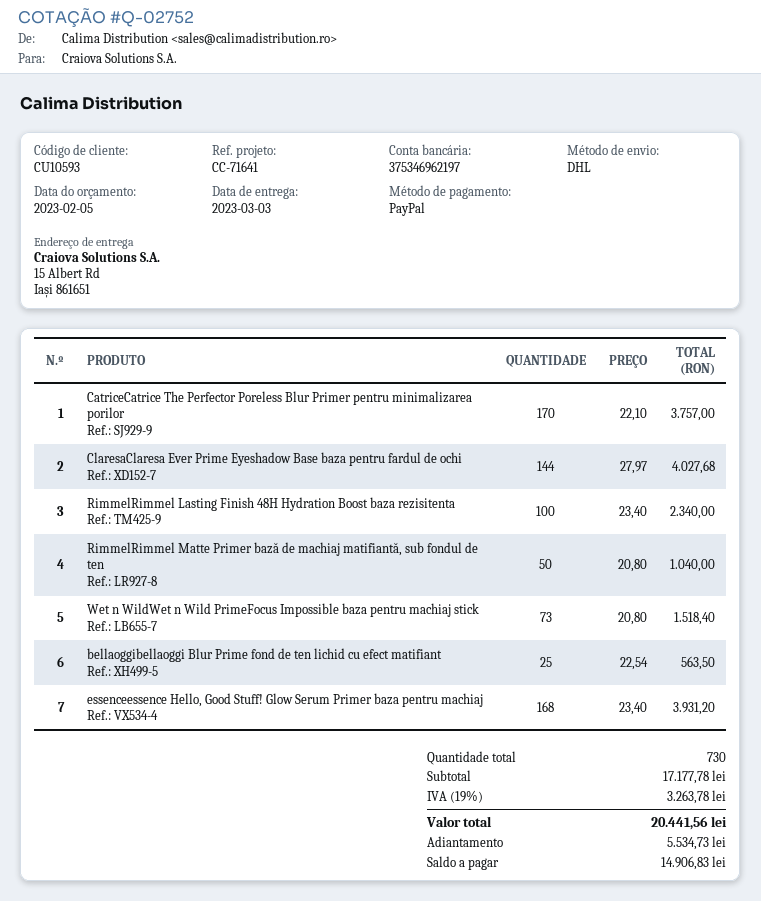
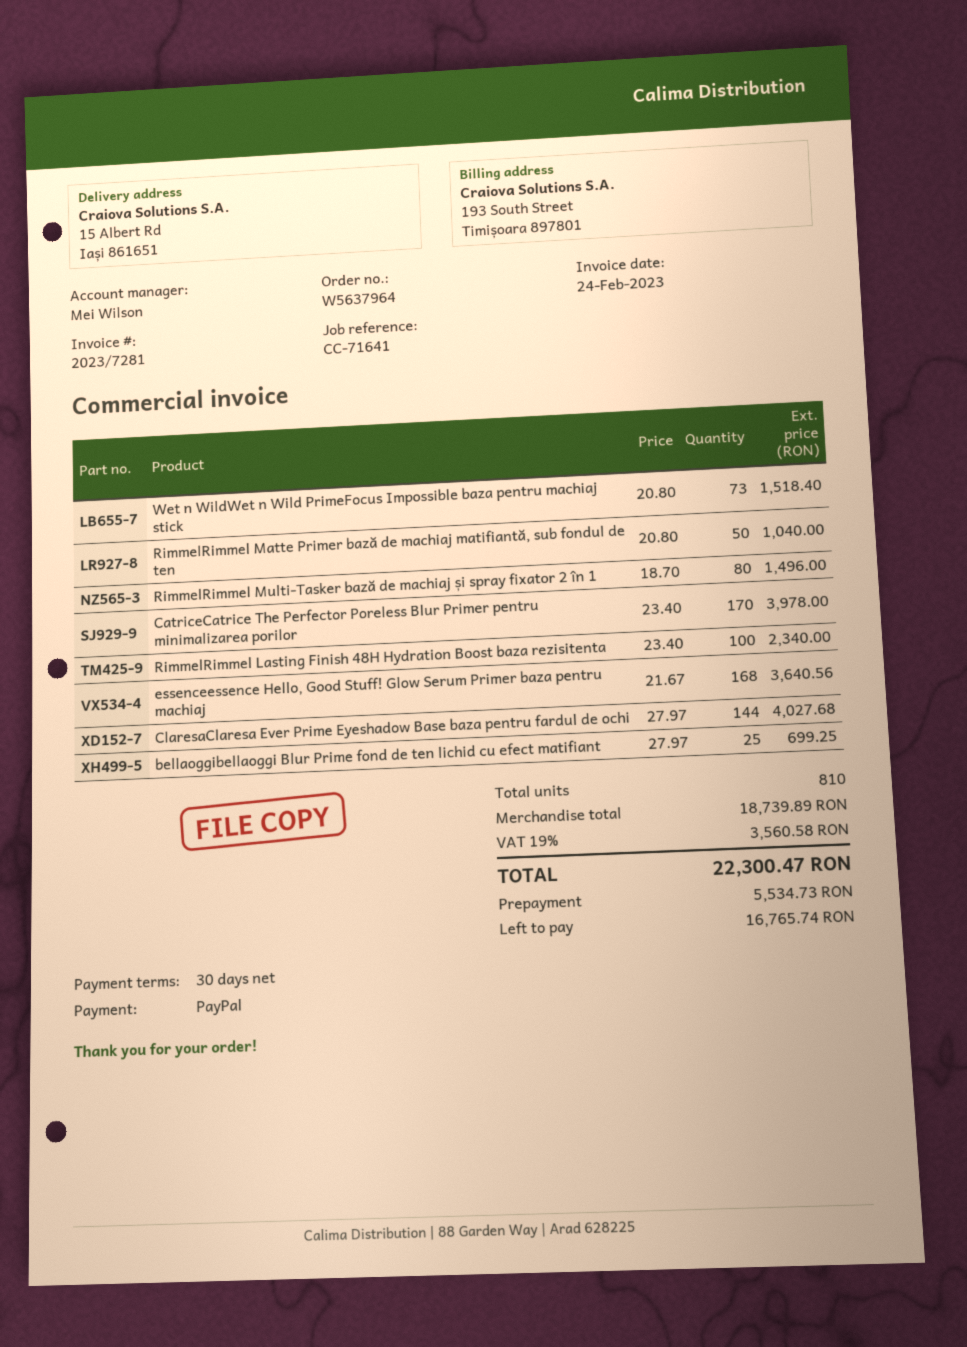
CatriceCatrice The Perfector Poreless Blur Primer pentru minimalizarea porilor: 170 x 22.10 = 3757.00 -> 170 x 23.40 = 3978.00
bellaoggibellaoggi Blur Prime fond de ten lichid cu efect matifiant: 25 x 22.54 = 563.50 -> 25 x 27.97 = 699.25
essenceessence Hello, Good Stuff! Glow Serum Primer baza pentru machiaj: 168 x 23.40 = 3931.20 -> 168 x 21.67 = 3640.56
RimmelRimmel Multi-Tasker bază de machiaj și spray fixator 2 în 1: none -> 80 x 18.70 = 1496.00
total quantity: 730 -> 810
subtotal: 17177.78 -> 18739.89
tax: 19% = 3263.78 -> 19% = 3560.58
total: 20441.56 -> 22300.47
balance: 14906.83 -> 16765.74

